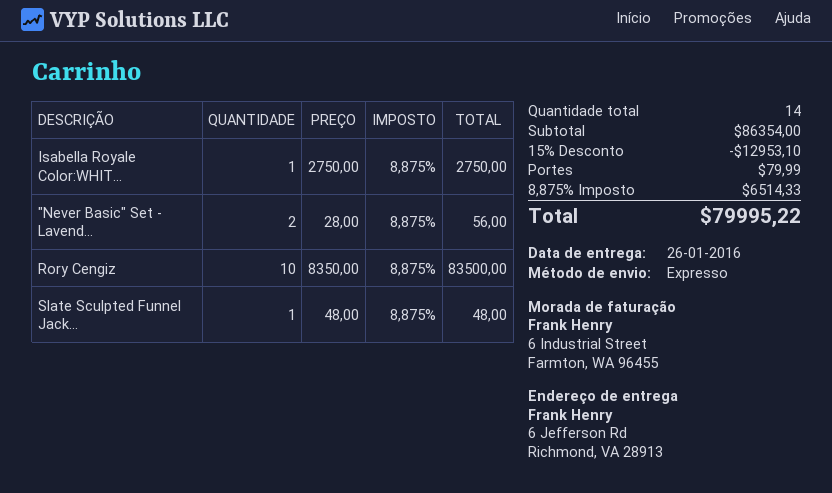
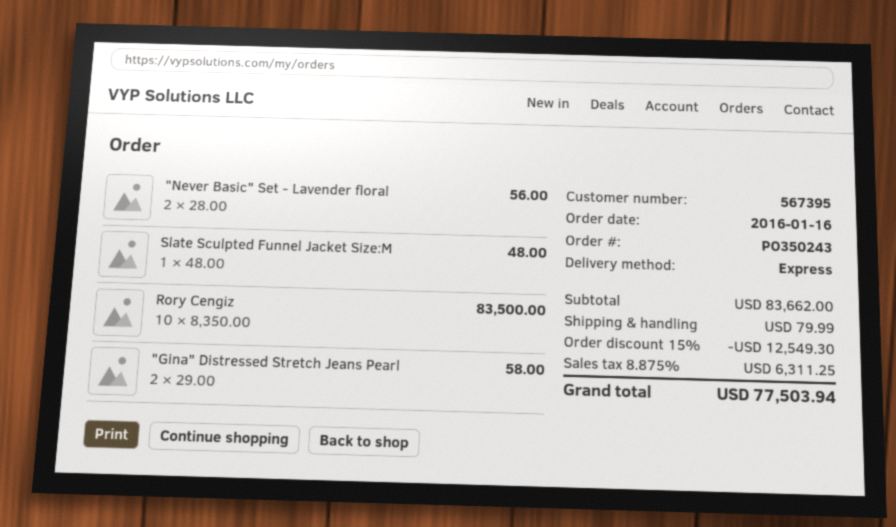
Isabella Royale Color:WHIT...: 1 x 2750.00 = 2750.00 -> none
"Gina" Distressed Stretch Jeans Pearl: none -> 2 x 29.00 = 58.00
subtotal: 86354.00 -> 83662.00
discount: 15% = 12953.10 -> 15% = 12549.30
tax: 8.875% = 6514.33 -> 8.875% = 6311.25
total: 79995.22 -> 77503.94

